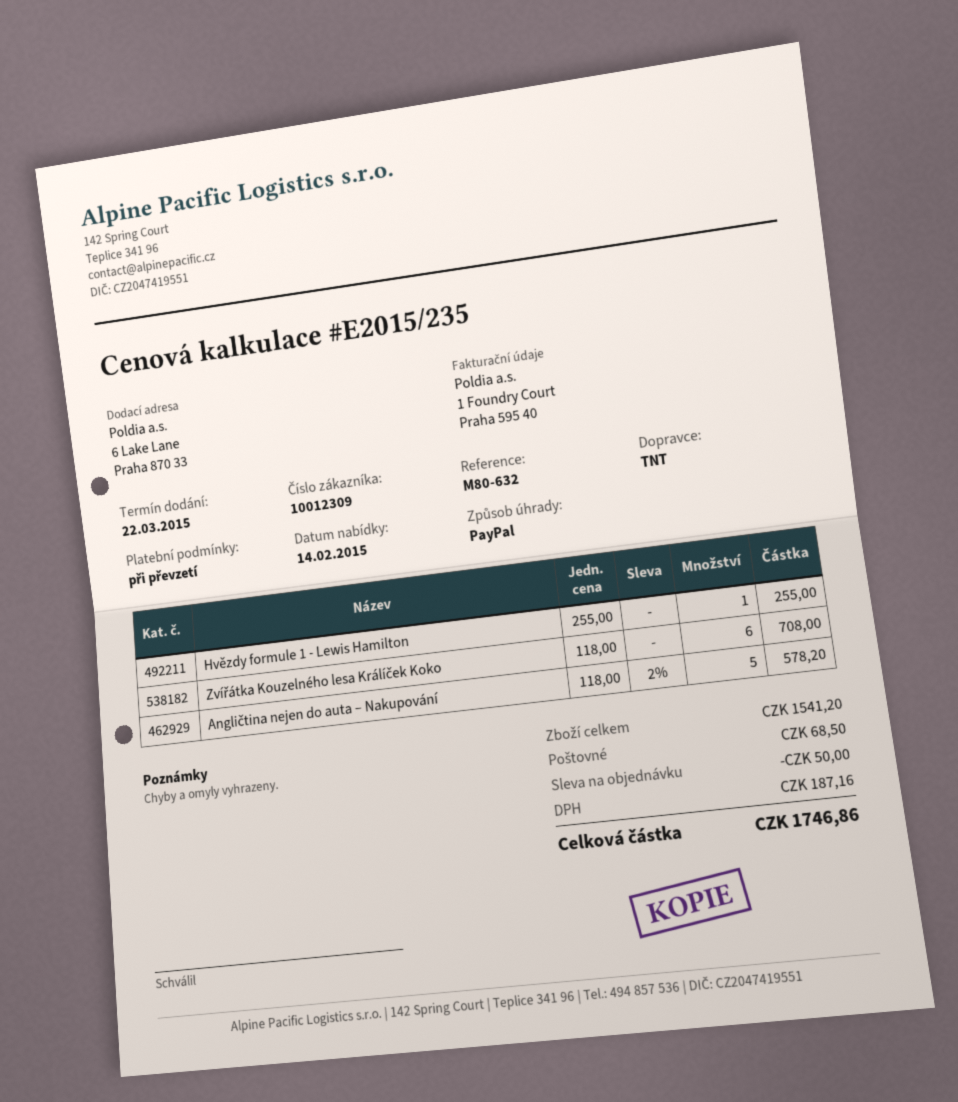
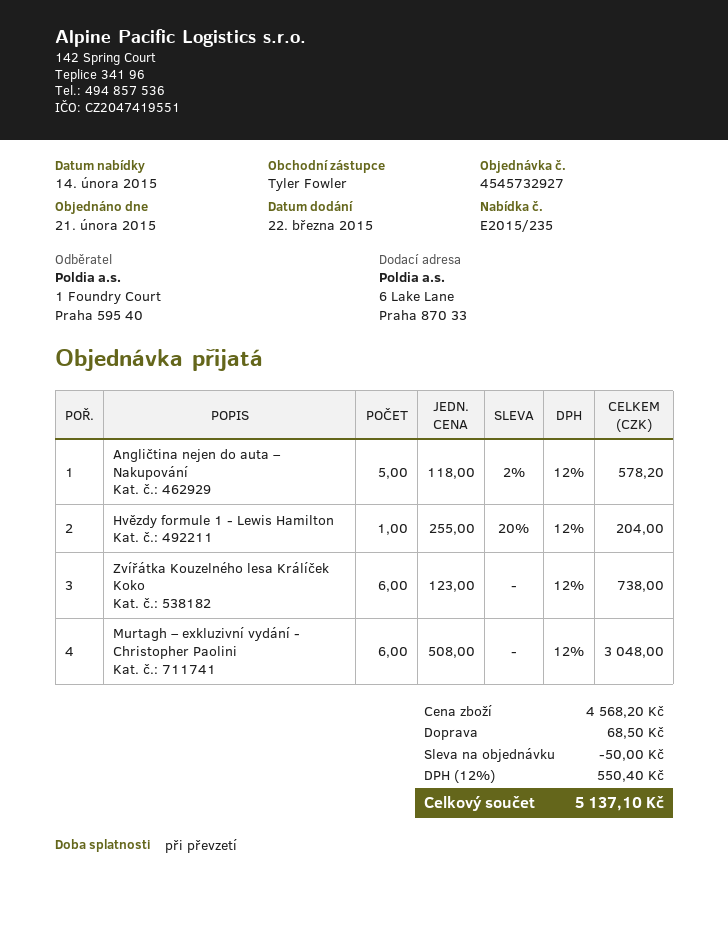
Hvězdy formule 1 - Lewis Hamilton: 1 x 255.00 = 255.00 -> 1 x 255.00 - 20% = 204.00
Zvířátka Kouzelného lesa Králíček Koko: 6 x 118.00 = 708.00 -> 6 x 123.00 = 738.00
Murtagh – exkluzivní vydání - Christopher Paolini: none -> 6 x 508.00 = 3048.00
subtotal: 1541.20 -> 4568.20
tax: 187.16 -> 550.40
total: 1746.86 -> 5137.10

